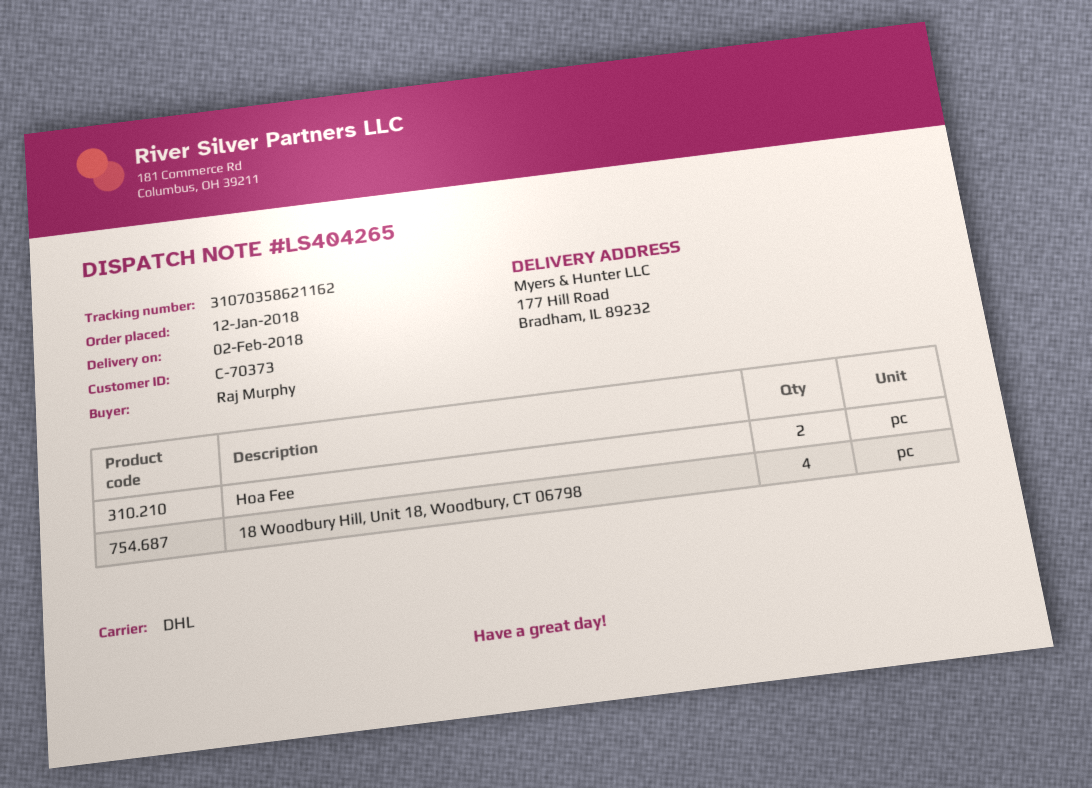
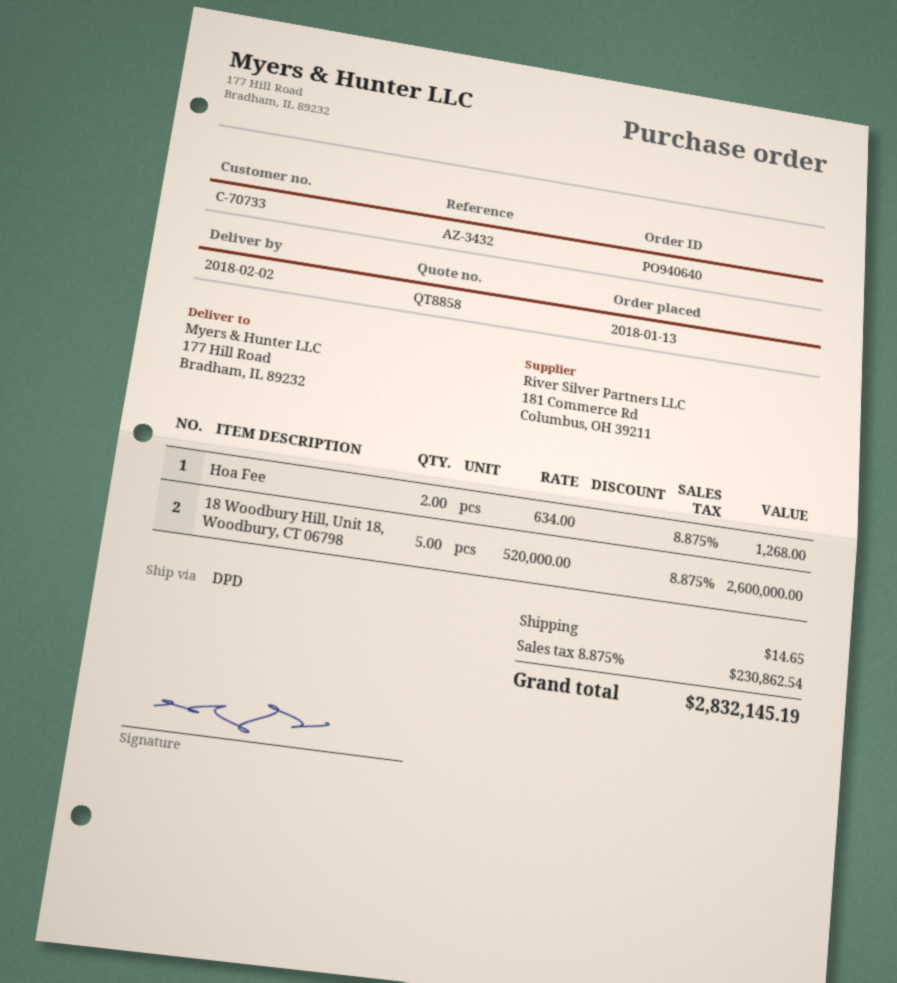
order date: 2018-01-12 -> 2018-01-13
customer number: C-70373 -> C-70733
shipping method: DHL -> DPD
18 Woodbury Hill, Unit 18, Woodbury, CT 06798: 4 -> 5

